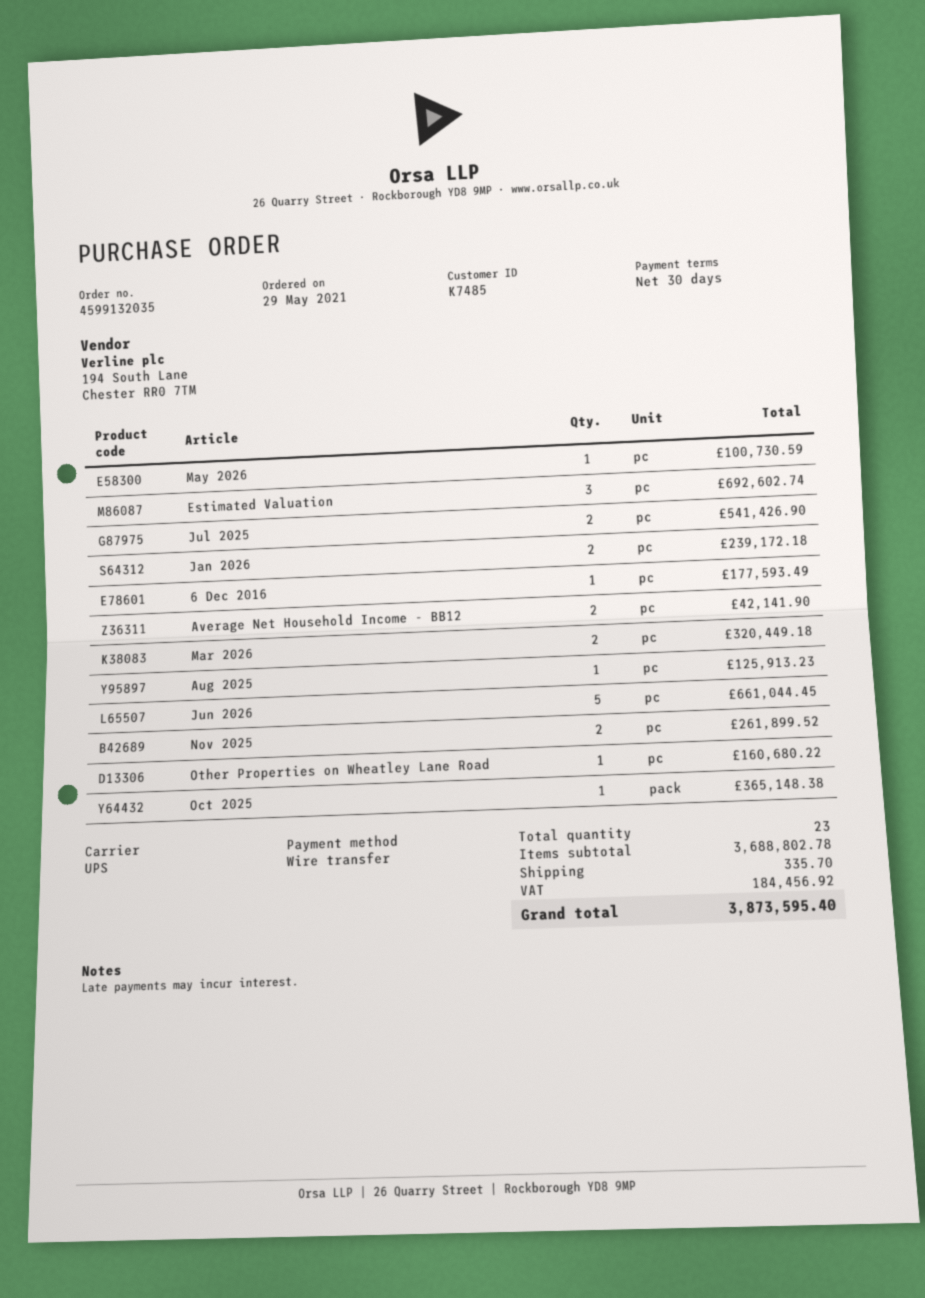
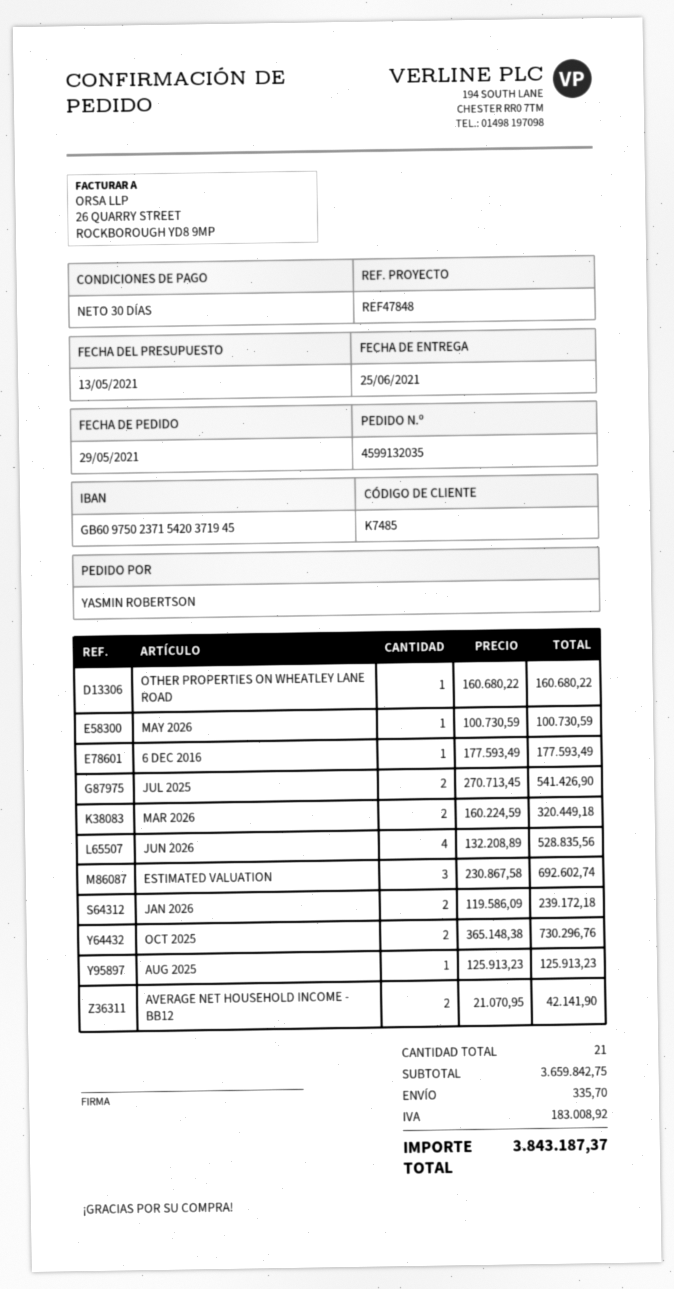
Jun 2026: 5 for 661044.45 -> 4 for 528835.56
Nov 2025: 2 for 261899.52 -> none
Oct 2025: 1 for 365148.38 -> 2 for 730296.76
total quantity: 23 -> 21
subtotal: 3688802.78 -> 3659842.75
tax: 184456.92 -> 183008.92
total: 3873595.40 -> 3843187.37

